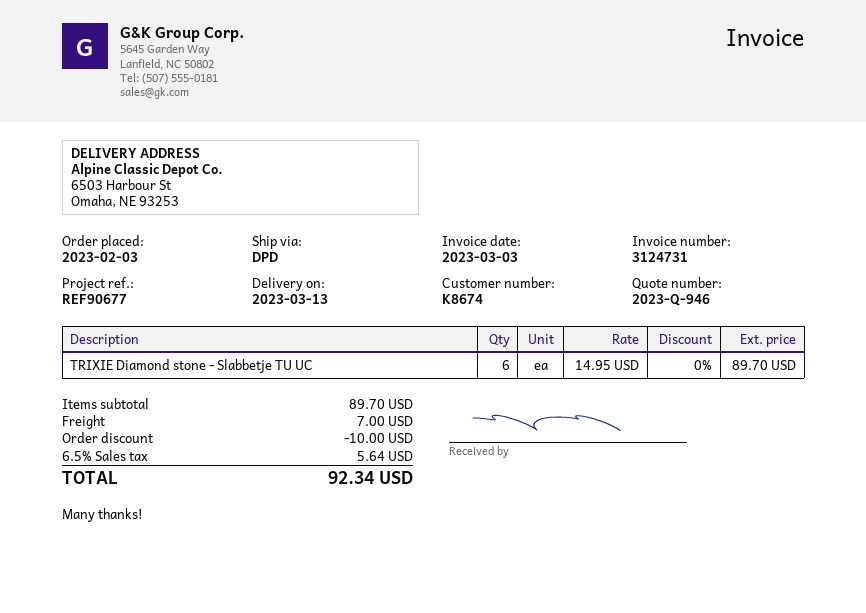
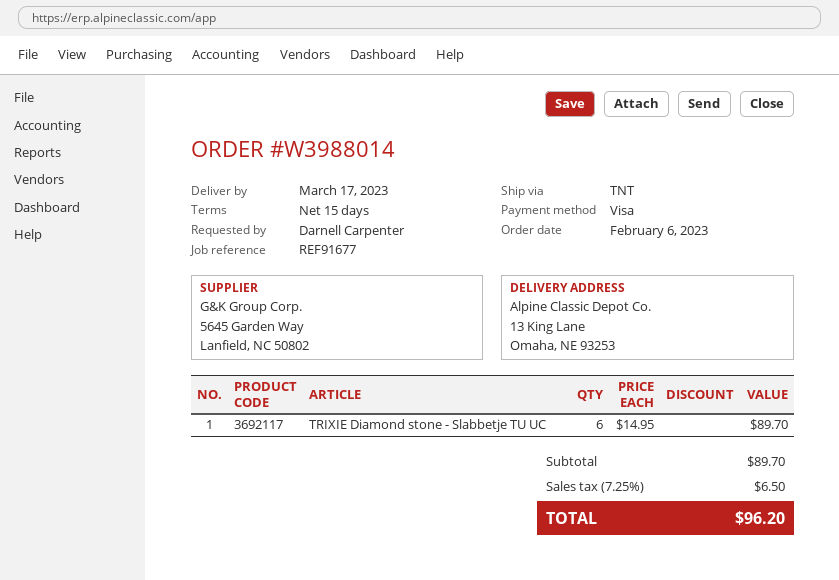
order date: 2023-02-03 -> 2023-02-06
delivery date: 2023-03-13 -> 2023-03-17
reference: REF90677 -> REF91677
shipping method: DPD -> TNT
ship to: 6503 Harbour St, Omaha, NE 93253 -> 13 King Lane, Omaha, NE 93253
discount: 10.00 -> none
shipping: 7.00 -> none
tax: 6.5% = 5.64 -> 7.25% = 6.50
total: 92.34 -> 96.20

